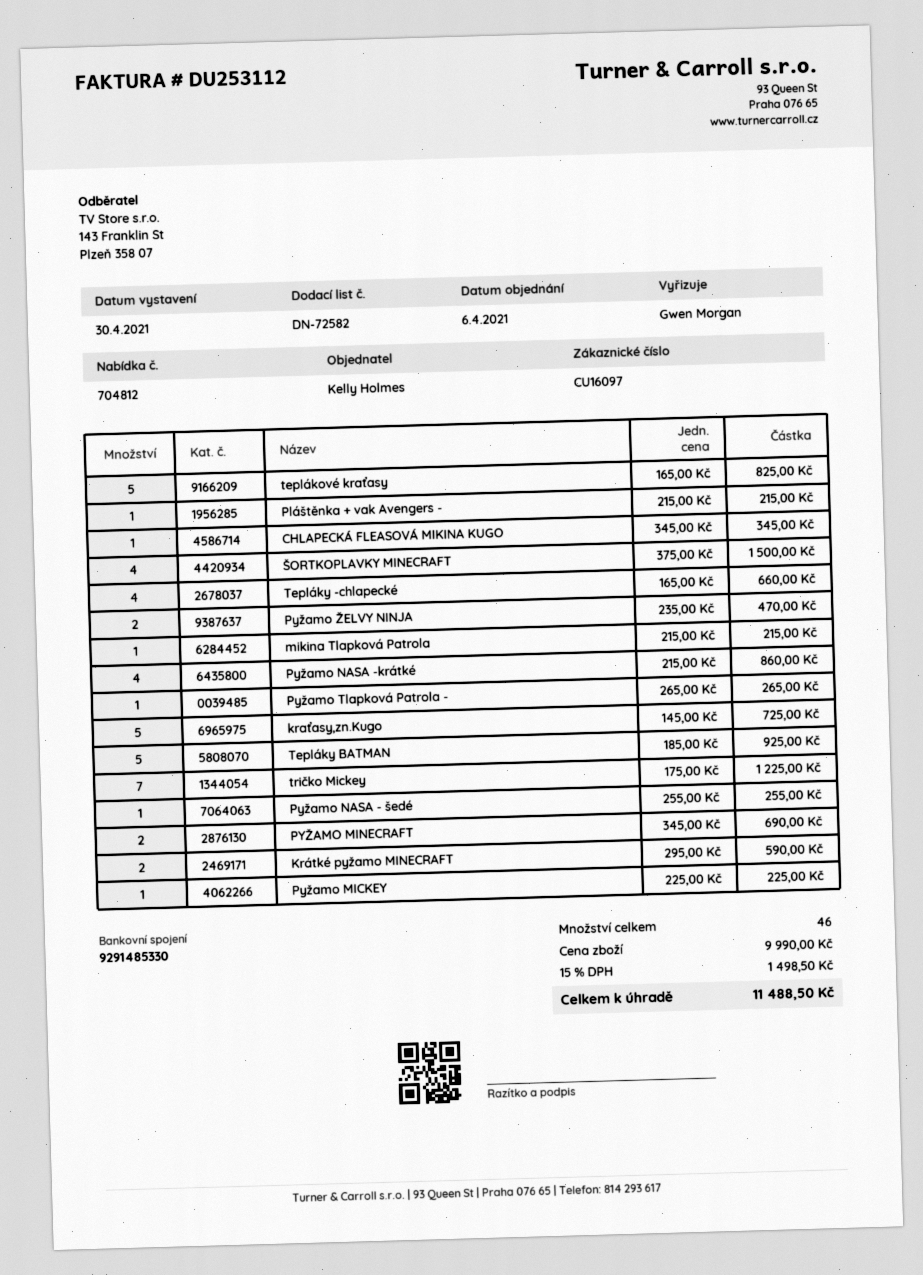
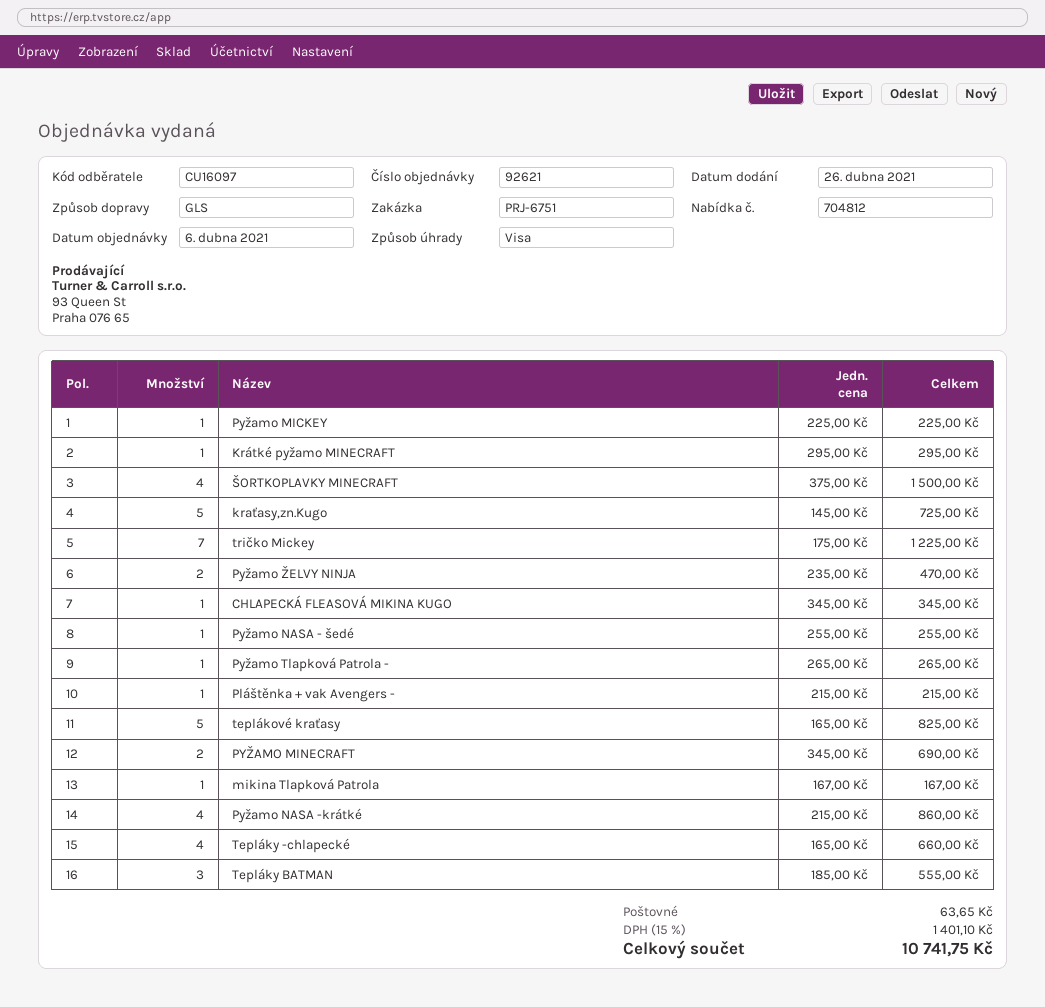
mikina Tlapková Patrola: 1 x 215.00 = 215.00 -> 1 x 167.00 = 167.00
Tepláky BATMAN: 5 x 185.00 = 925.00 -> 3 x 185.00 = 555.00
Krátké pyžamo MINECRAFT: 2 x 295.00 = 590.00 -> 1 x 295.00 = 295.00
shipping: none -> 63.65
tax: 15% = 1498.50 -> 15% = 1401.10
total: 11488.50 -> 10741.75

